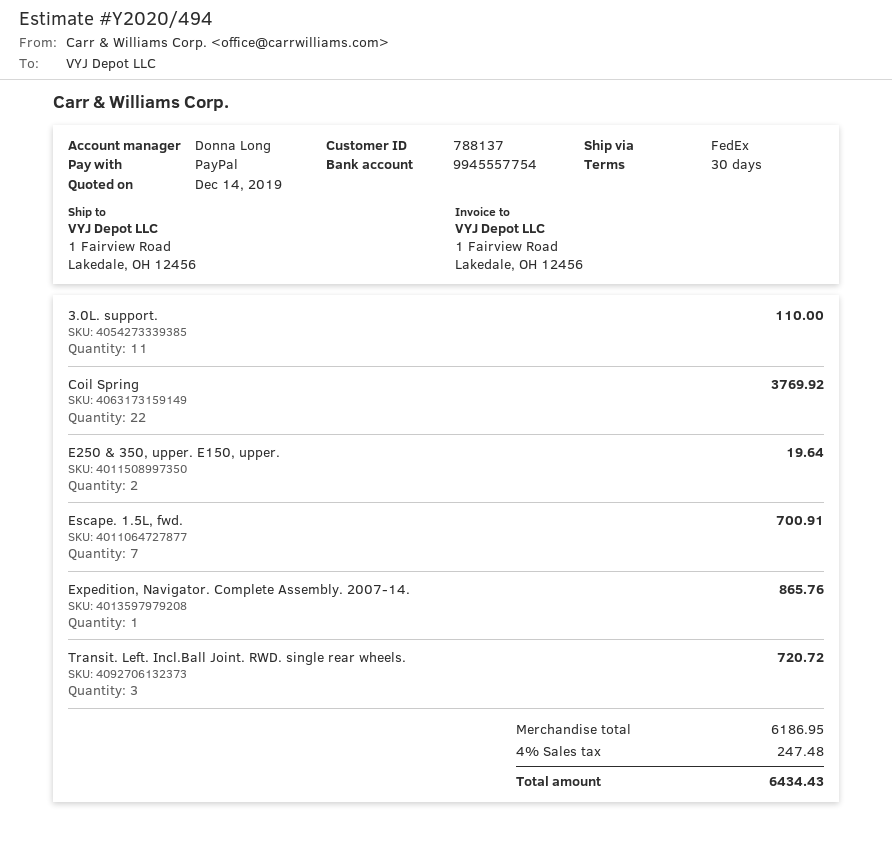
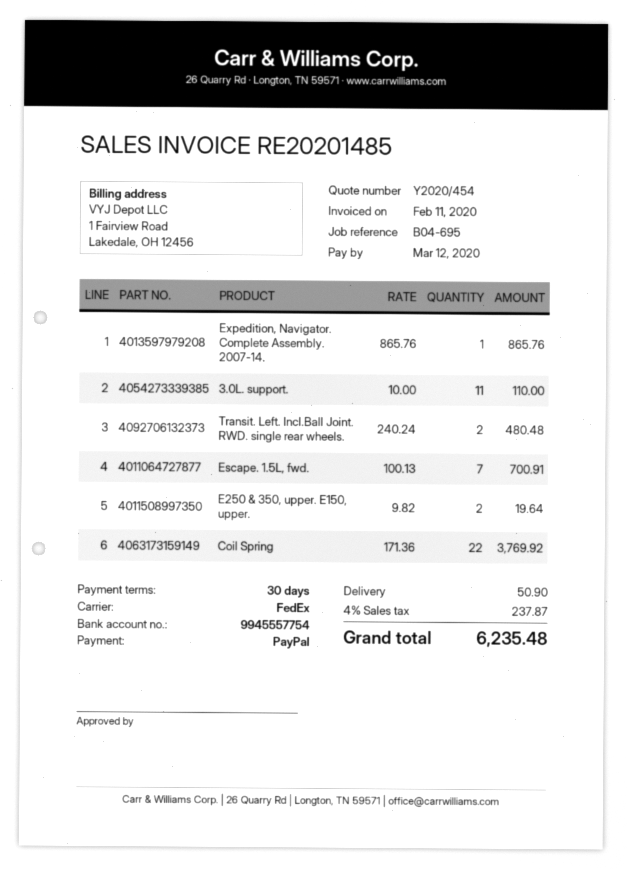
quote number: Y2020/494 -> Y2020/454
Transit. Left. Incl.Ball Joint. RWD. single rear wheels.: 3 for 720.72 -> 2 for 480.48
shipping: none -> 50.90
tax: 4% = 247.48 -> 4% = 237.87
total: 6434.43 -> 6235.48

